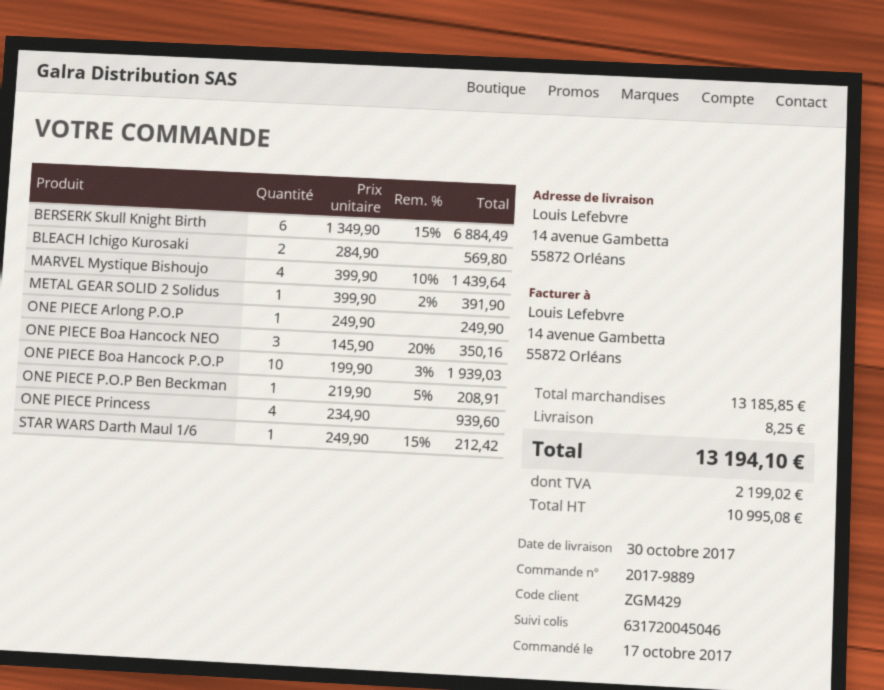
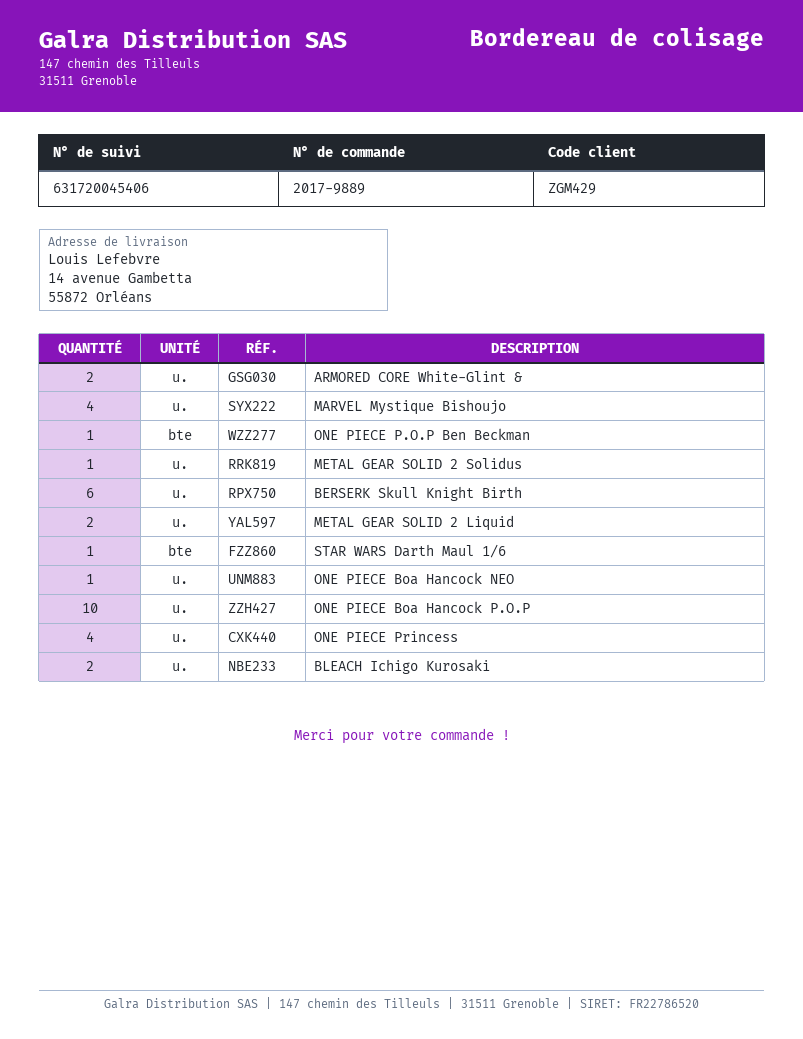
tracking number: 631720045046 -> 631720045406
ONE PIECE Arlong P.O.P: 1 -> none
ONE PIECE Boa Hancock NEO: 3 -> 1
ARMORED CORE White-Glint &: none -> 2
METAL GEAR SOLID 2 Liquid: none -> 2

